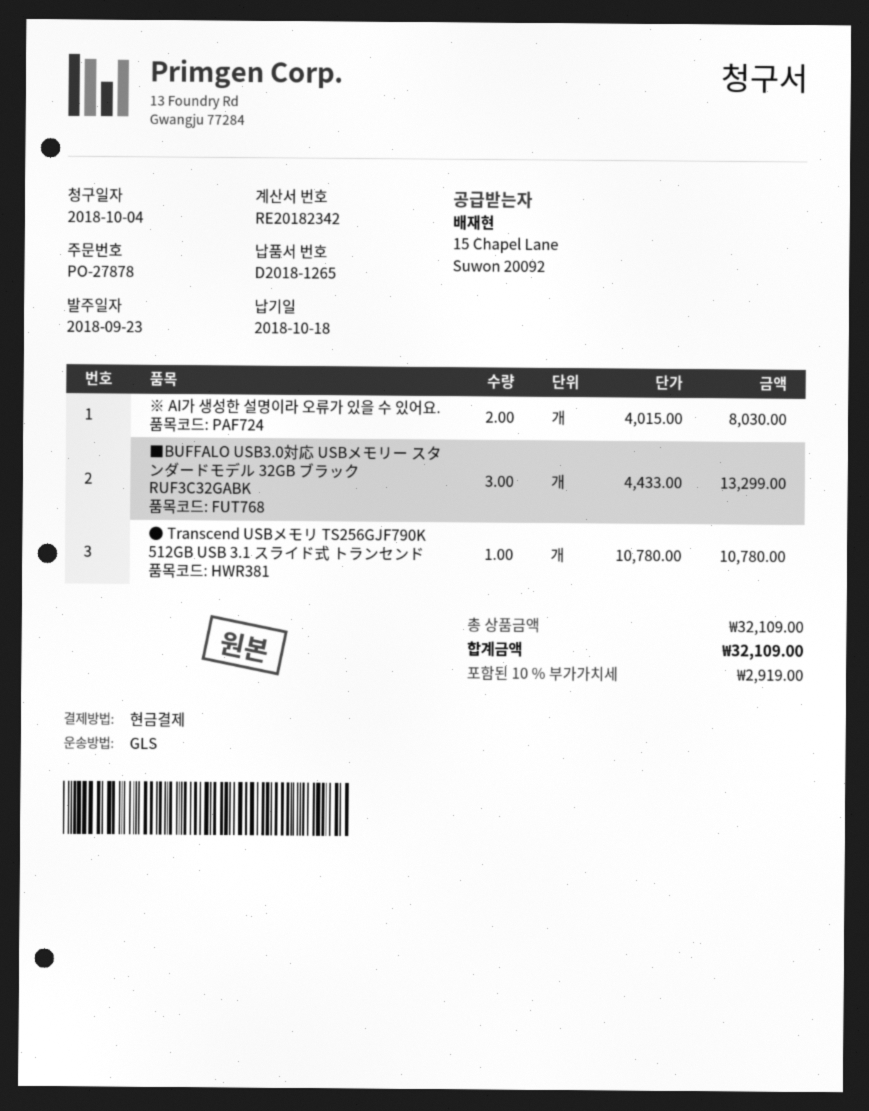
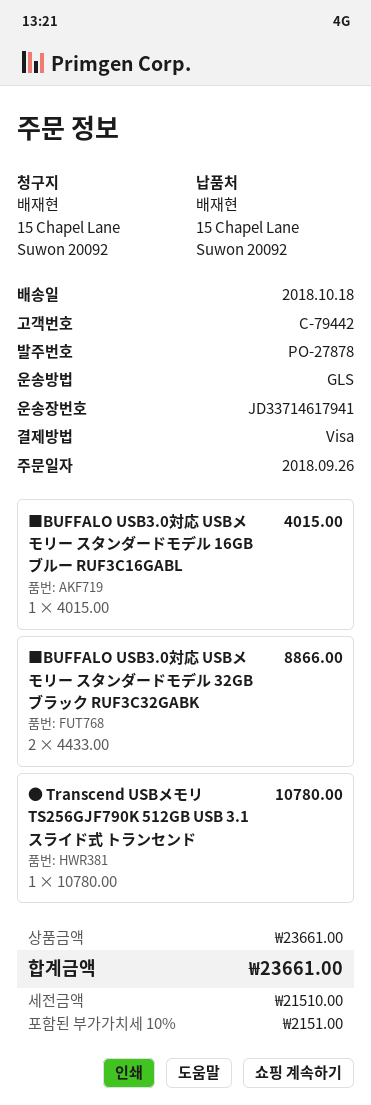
order date: 2018-09-23 -> 2018-09-26
payment method: cash -> Visa
※ AI가 생성한 설명이라 오류가 있을 수 있어요.: 2 x 4015.00 = 8030.00 -> none
■BUFFALO USB3.0対応 USBメモリー スタンダードモデル 32GB ブラック RUF3C32GABK: 3 x 4433.00 = 13299.00 -> 2 x 4433.00 = 8866.00
■BUFFALO USB3.0対応 USBメモリー スタンダードモデル 16GB ブルー RUF3C16GABL: none -> 1 x 4015.00 = 4015.00
subtotal: 32109.00 -> 23661.00
tax: 10% = 2919.00 -> 10% = 2151.00
total: 32109.00 -> 23661.00

